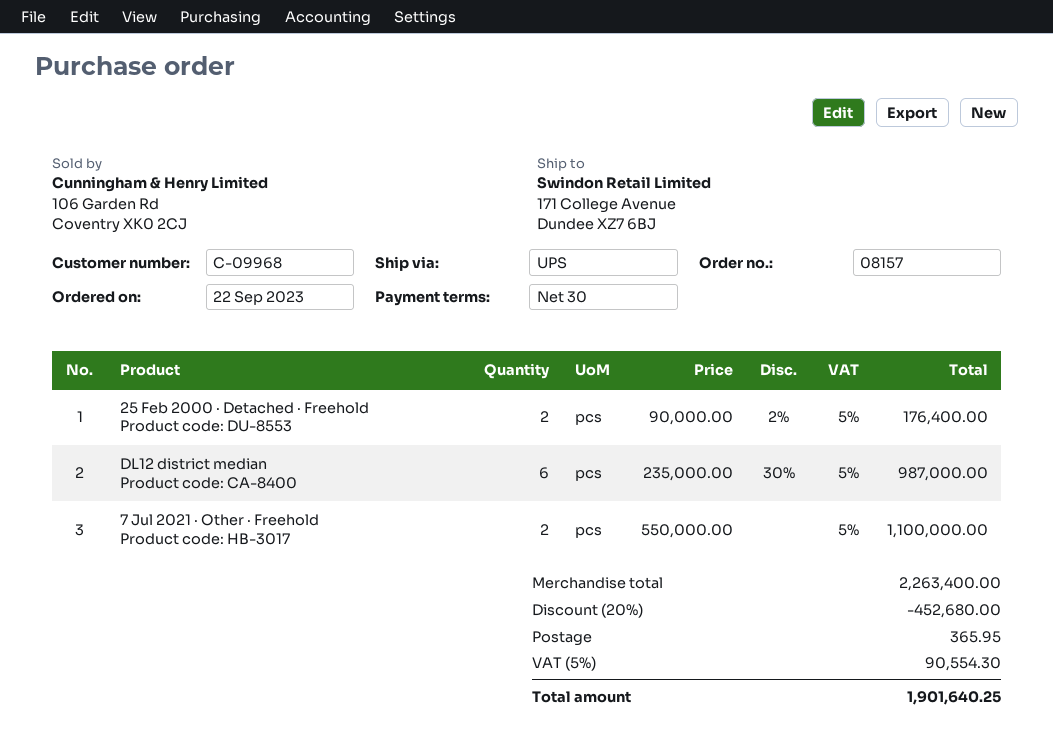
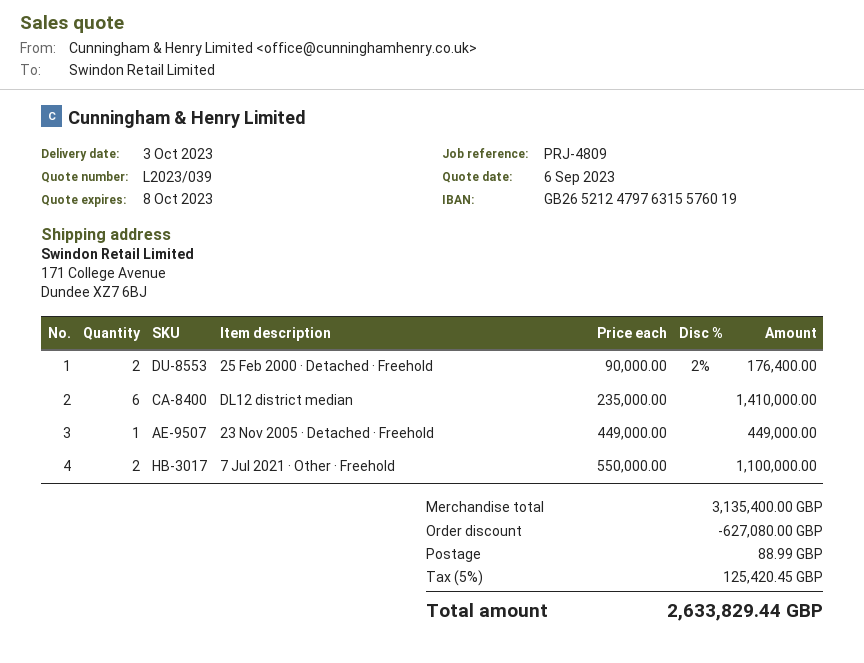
DL12 district median: 6 x 235000.00 - 30% = 987000.00 -> 6 x 235000.00 = 1410000.00
23 Nov 2005 · Detached · Freehold: none -> 1 x 449000.00 = 449000.00
subtotal: 2263400.00 -> 3135400.00
discount: 452680.00 -> 627080.00
shipping: 365.95 -> 88.99
tax: 5% = 90554.30 -> 5% = 125420.45
total: 1901640.25 -> 2633829.44

